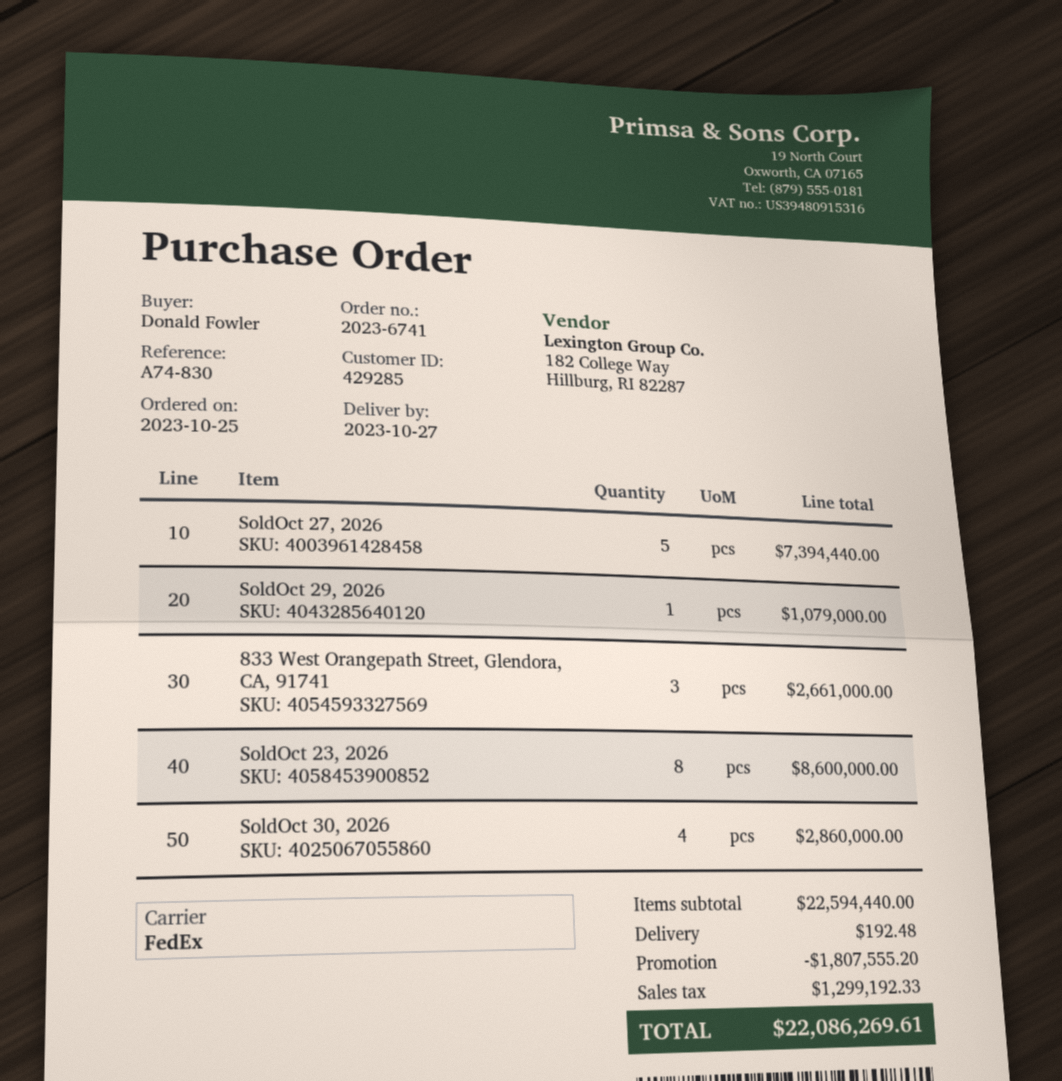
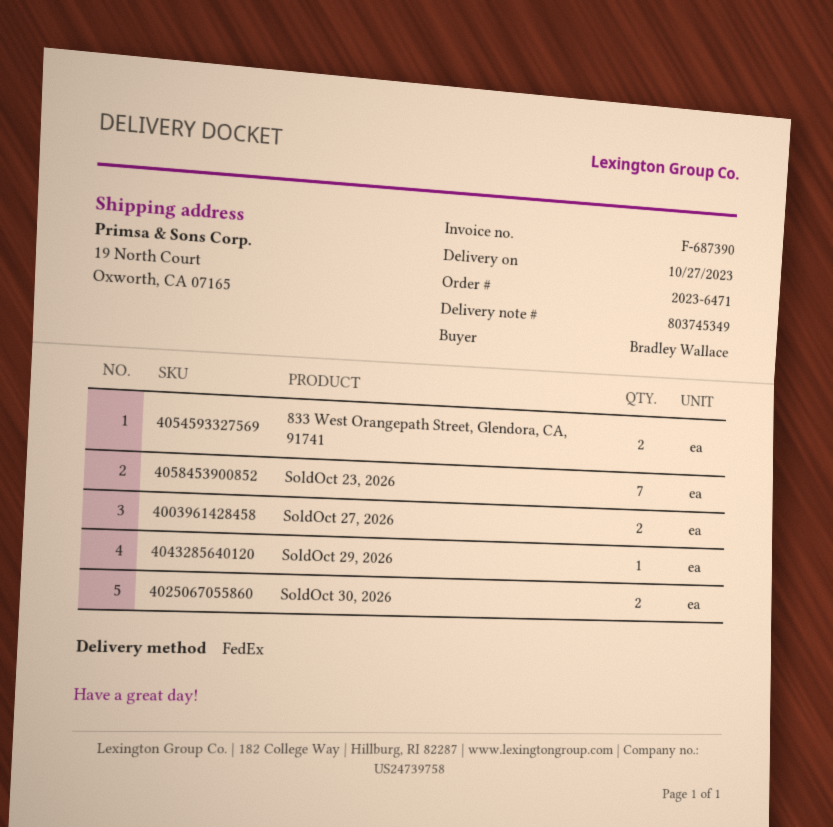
order number: 2023-6741 -> 2023-6471
ordered by: Donald Fowler -> Bradley Wallace
SoldOct 27, 2026: 5 -> 2
833 West Orangepath Street, Glendora, CA, 91741: 3 -> 2
SoldOct 23, 2026: 8 -> 7
SoldOct 30, 2026: 4 -> 2

